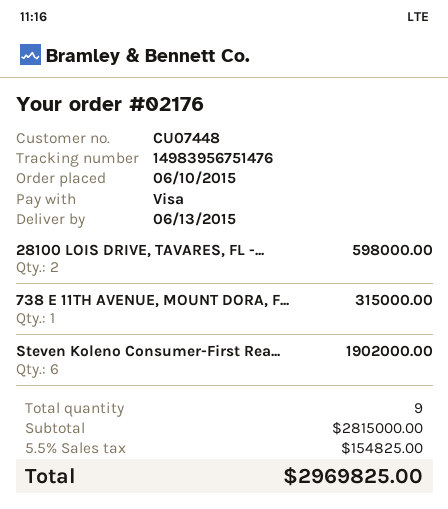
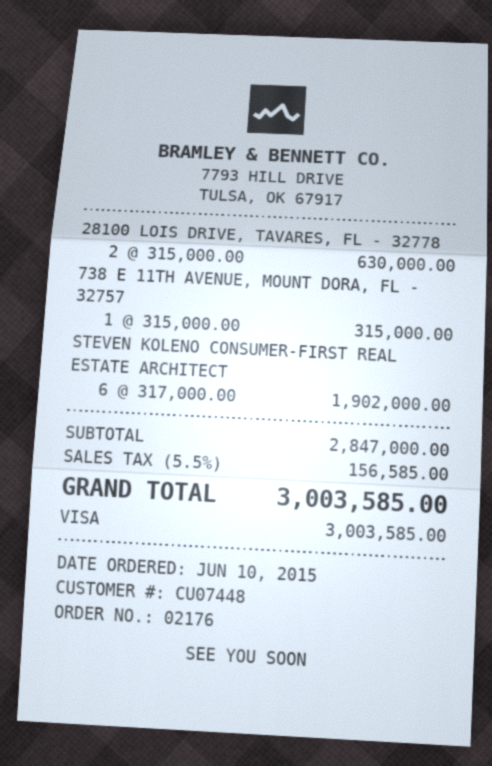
28100 LOIS DRIVE, TAVARES, FL -...: 2 for 598000.00 -> 2 for 630000.00
subtotal: 2815000.00 -> 2847000.00
tax: 5.5% = 154825.00 -> 5.5% = 156585.00
total: 2969825.00 -> 3003585.00

